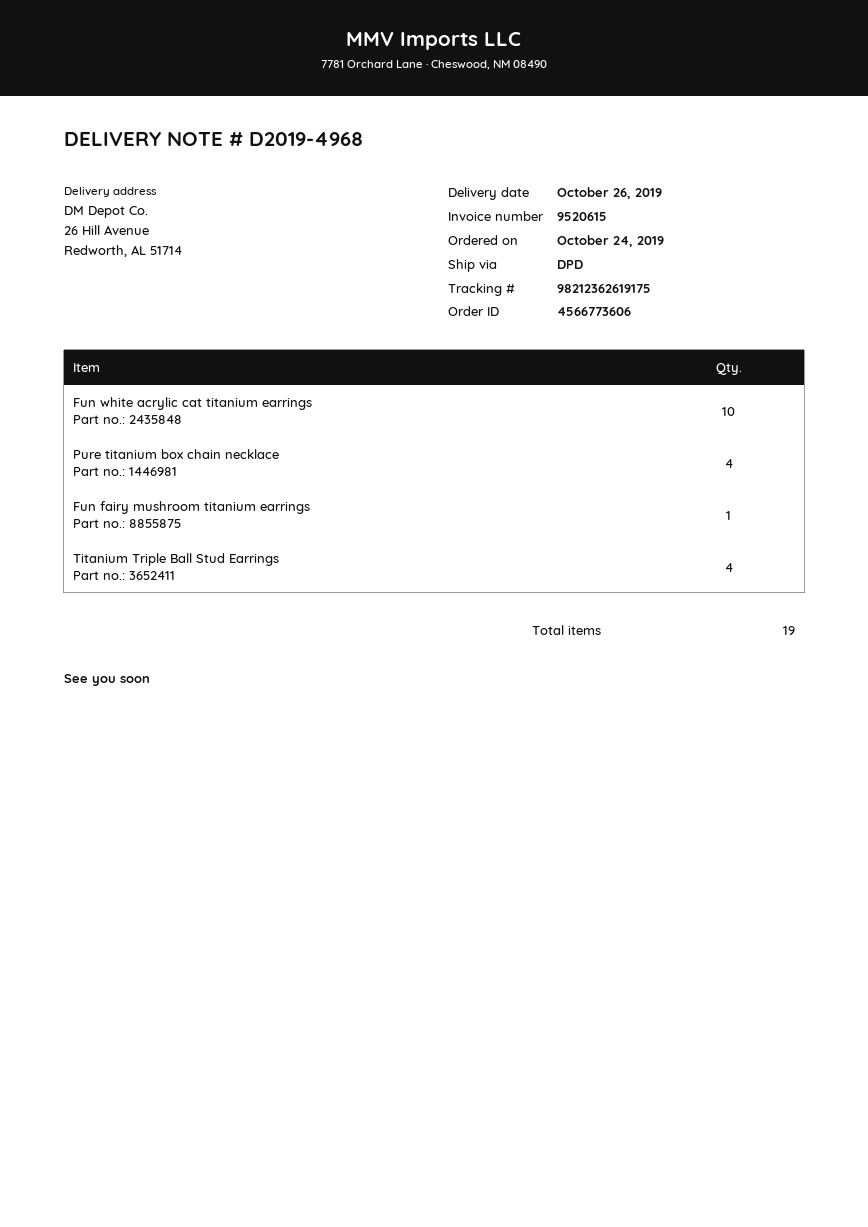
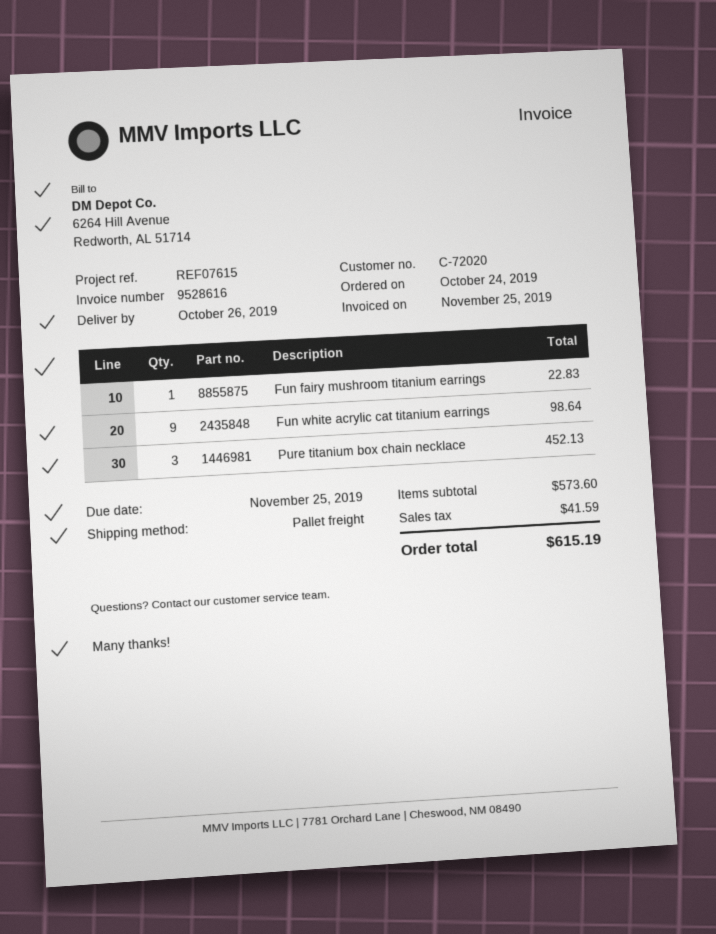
invoice number: 9520615 -> 9528616
shipping method: DPD -> pallet freight
Fun white acrylic cat titanium earrings: 10 -> 9
Pure titanium box chain necklace: 4 -> 3
Titanium Triple Ball Stud Earrings: 4 -> none

